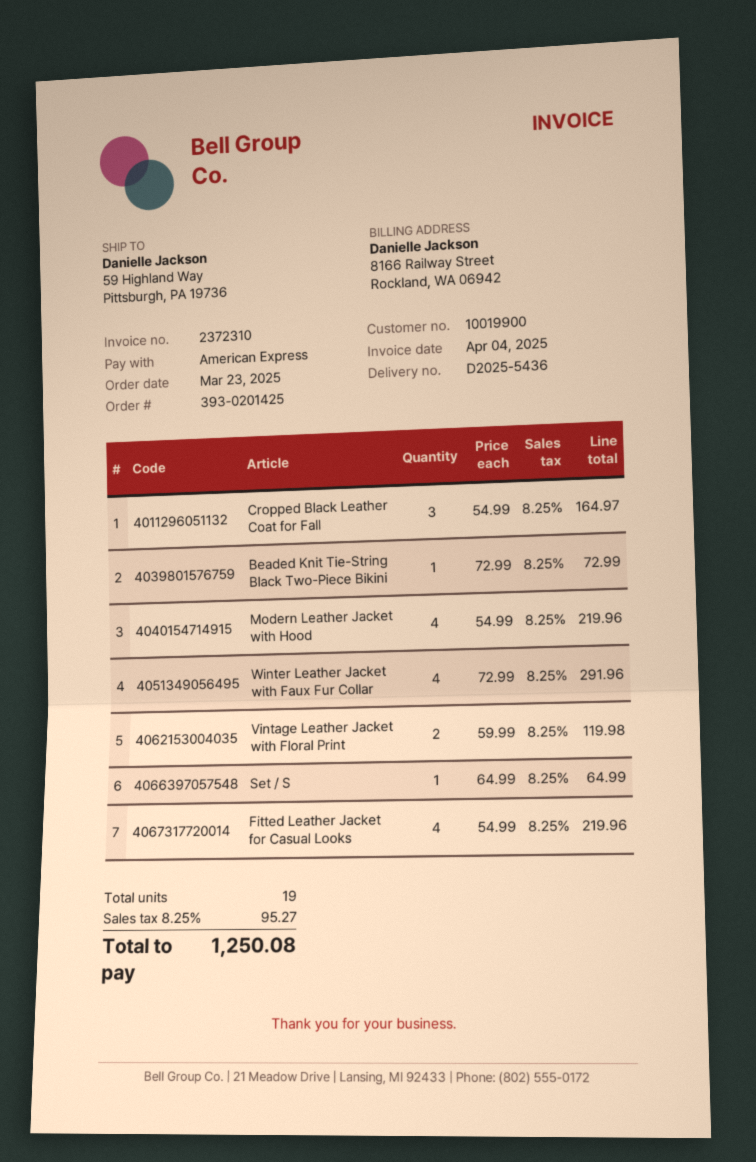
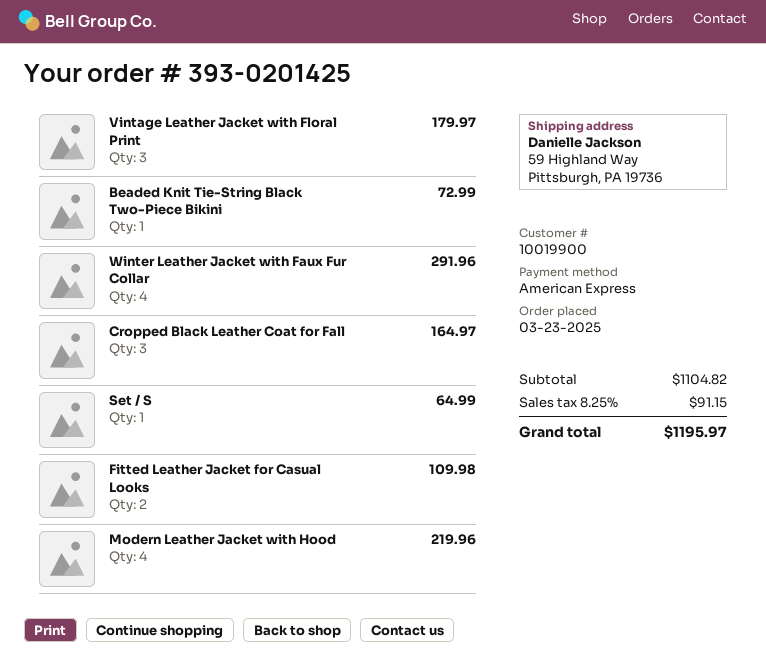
Vintage Leather Jacket with Floral Print: 2 for 119.98 -> 3 for 179.97
Fitted Leather Jacket for Casual Looks: 4 for 219.96 -> 2 for 109.98
tax: 8.25% = 95.27 -> 8.25% = 91.15
total: 1250.08 -> 1195.97

